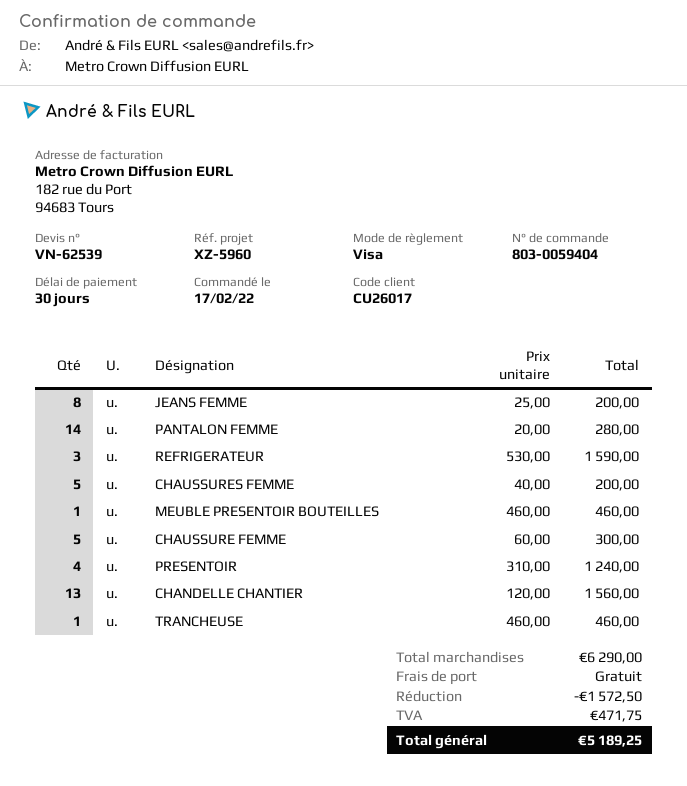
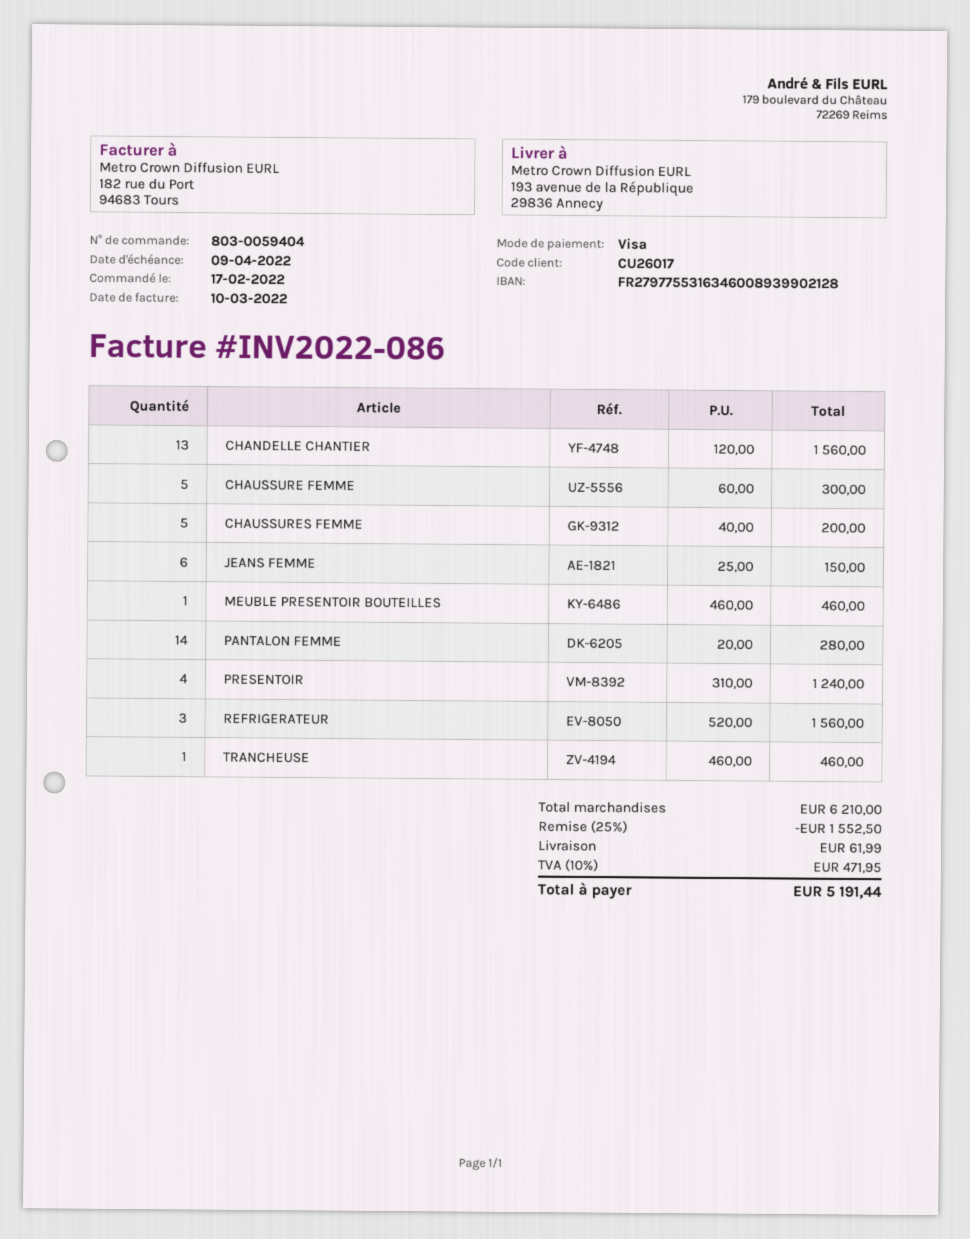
JEANS FEMME: 8 x 25.00 = 200.00 -> 6 x 25.00 = 150.00
REFRIGERATEUR: 3 x 530.00 = 1590.00 -> 3 x 520.00 = 1560.00
subtotal: 6290.00 -> 6210.00
discount: 1572.50 -> 1552.50
shipping: 0.00 -> 61.99
tax: 471.75 -> 471.95
total: 5189.25 -> 5191.44

